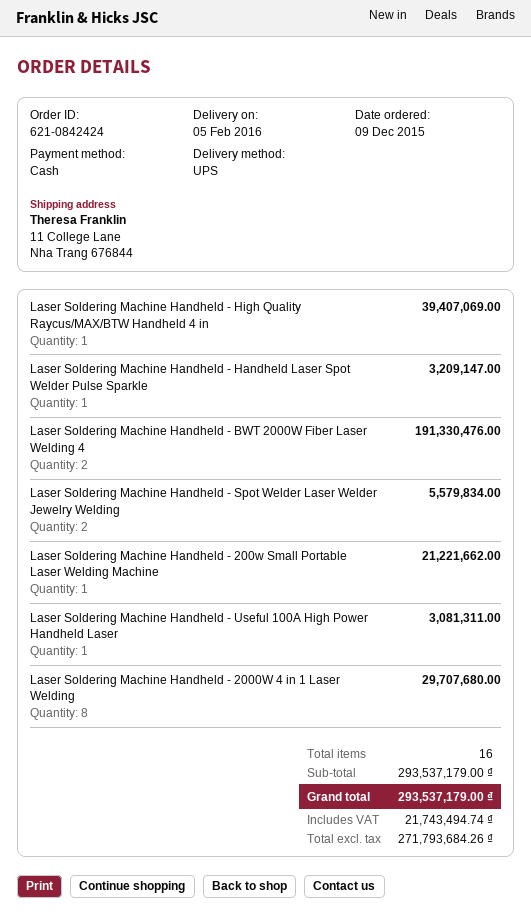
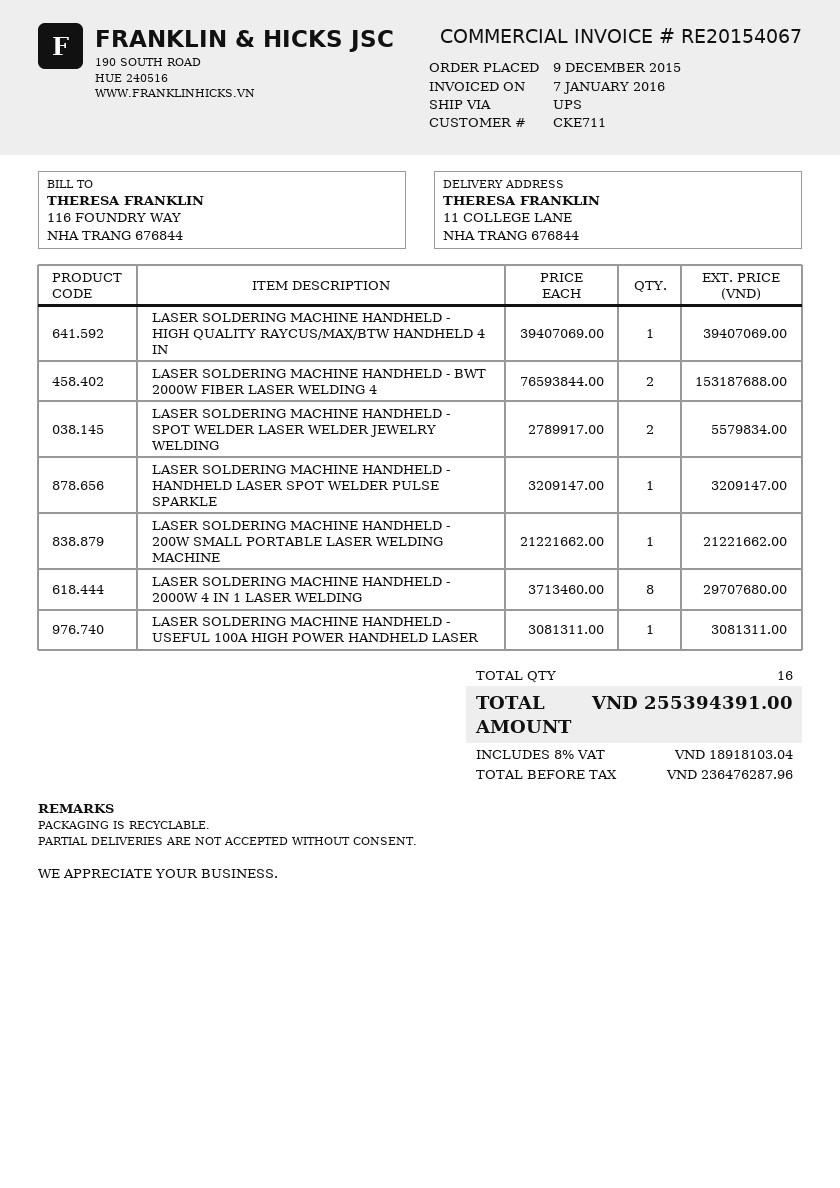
Laser Soldering Machine Handheld - BWT 2000W Fiber Laser Welding 4: 2 for 191330476.00 -> 2 for 153187688.00
net: 271793684.26 -> 236476287.96
tax: 21743494.74 -> 18918103.04
total: 293537179.00 -> 255394391.00

